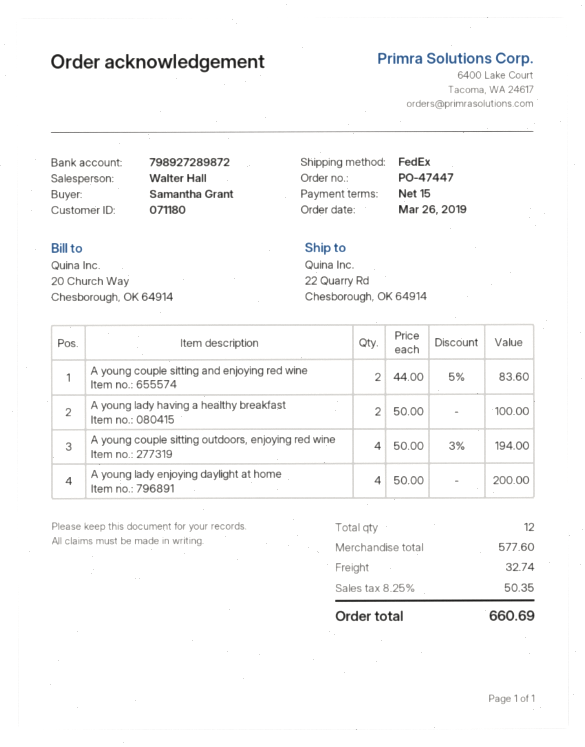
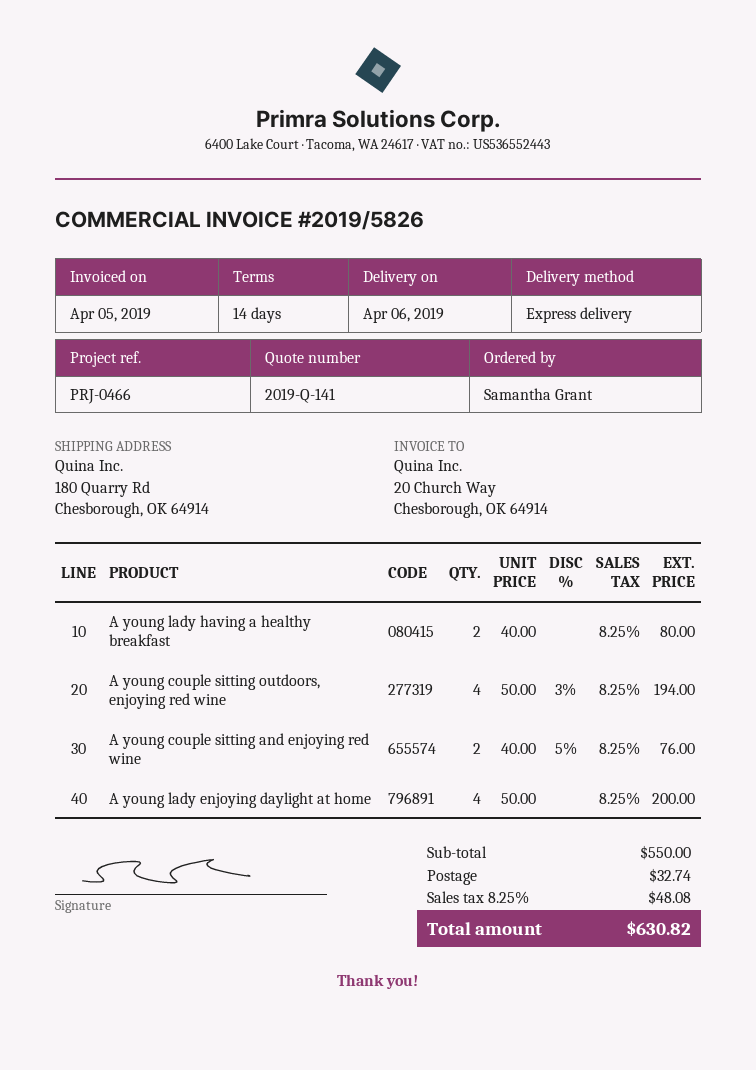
payment terms: 15 days -> 14 days
shipping method: FedEx -> express
ship to: 22 Quarry Rd, Chesborough, OK 64914 -> 180 Quarry Rd, Chesborough, OK 64914
A young couple sitting and enjoying red wine: 2 x 44.00 - 5% = 83.60 -> 2 x 40.00 - 5% = 76.00
A young lady having a healthy breakfast: 2 x 50.00 = 100.00 -> 2 x 40.00 = 80.00
subtotal: 577.60 -> 550.00
tax: 8.25% = 50.35 -> 8.25% = 48.08
total: 660.69 -> 630.82

